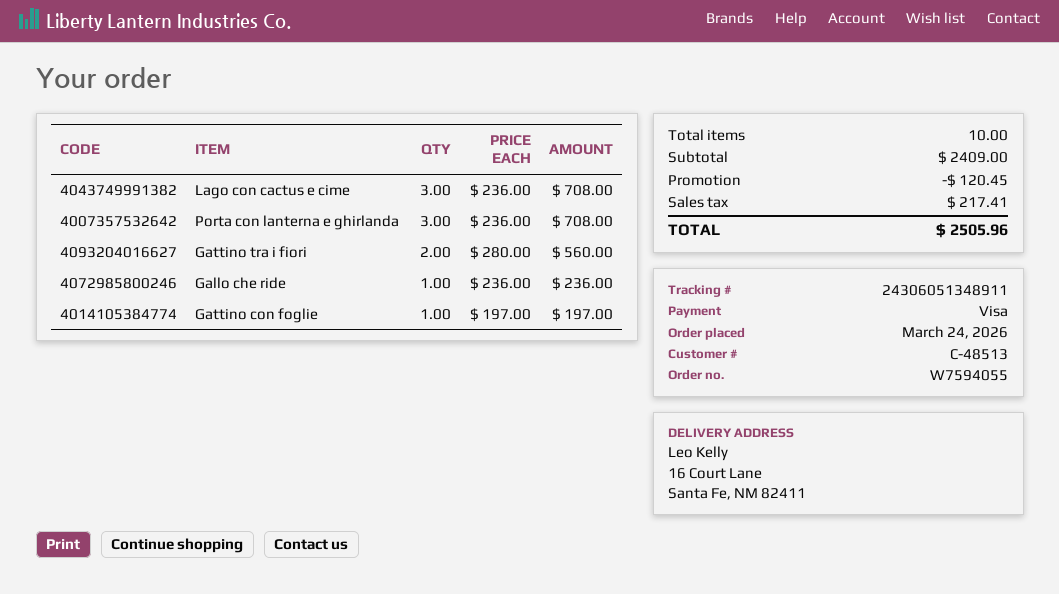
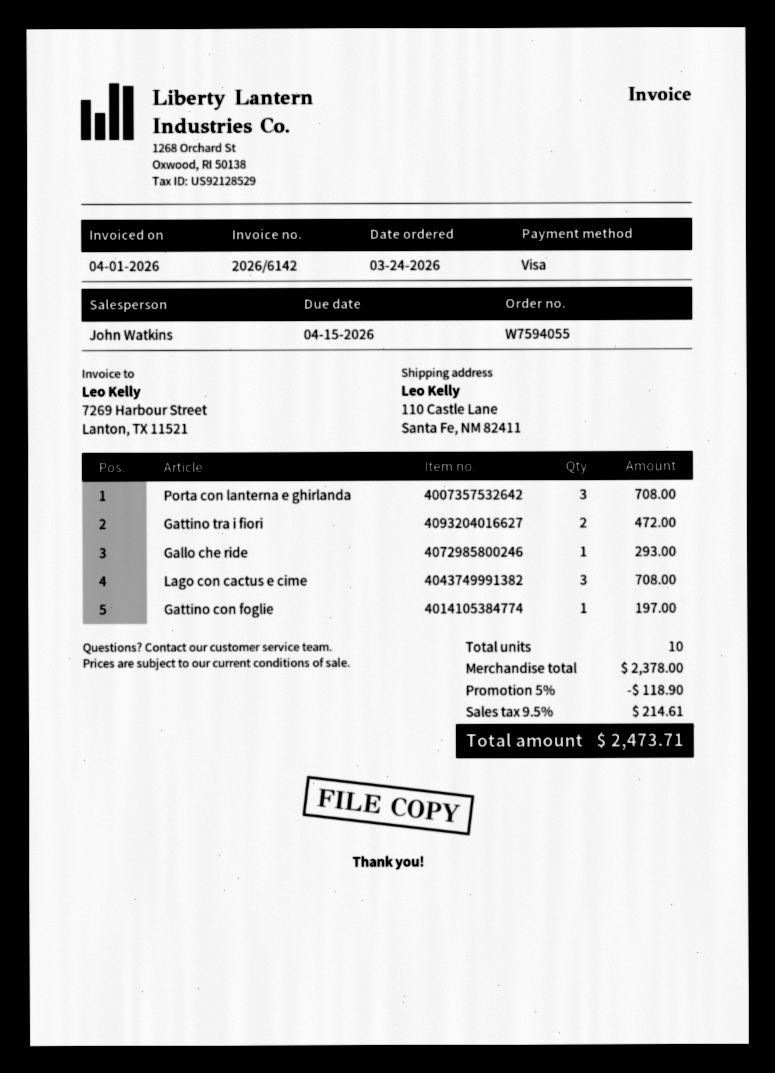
ship to: 16 Court Lane, Santa Fe, NM 82411 -> 110 Castle Lane, Santa Fe, NM 82411
Gattino tra i fiori: 2 for 560.00 -> 2 for 472.00
Gallo che ride: 1 for 236.00 -> 1 for 293.00
subtotal: 2409.00 -> 2378.00
discount: 120.45 -> 118.90
tax: 217.41 -> 214.61
total: 2505.96 -> 2473.71

